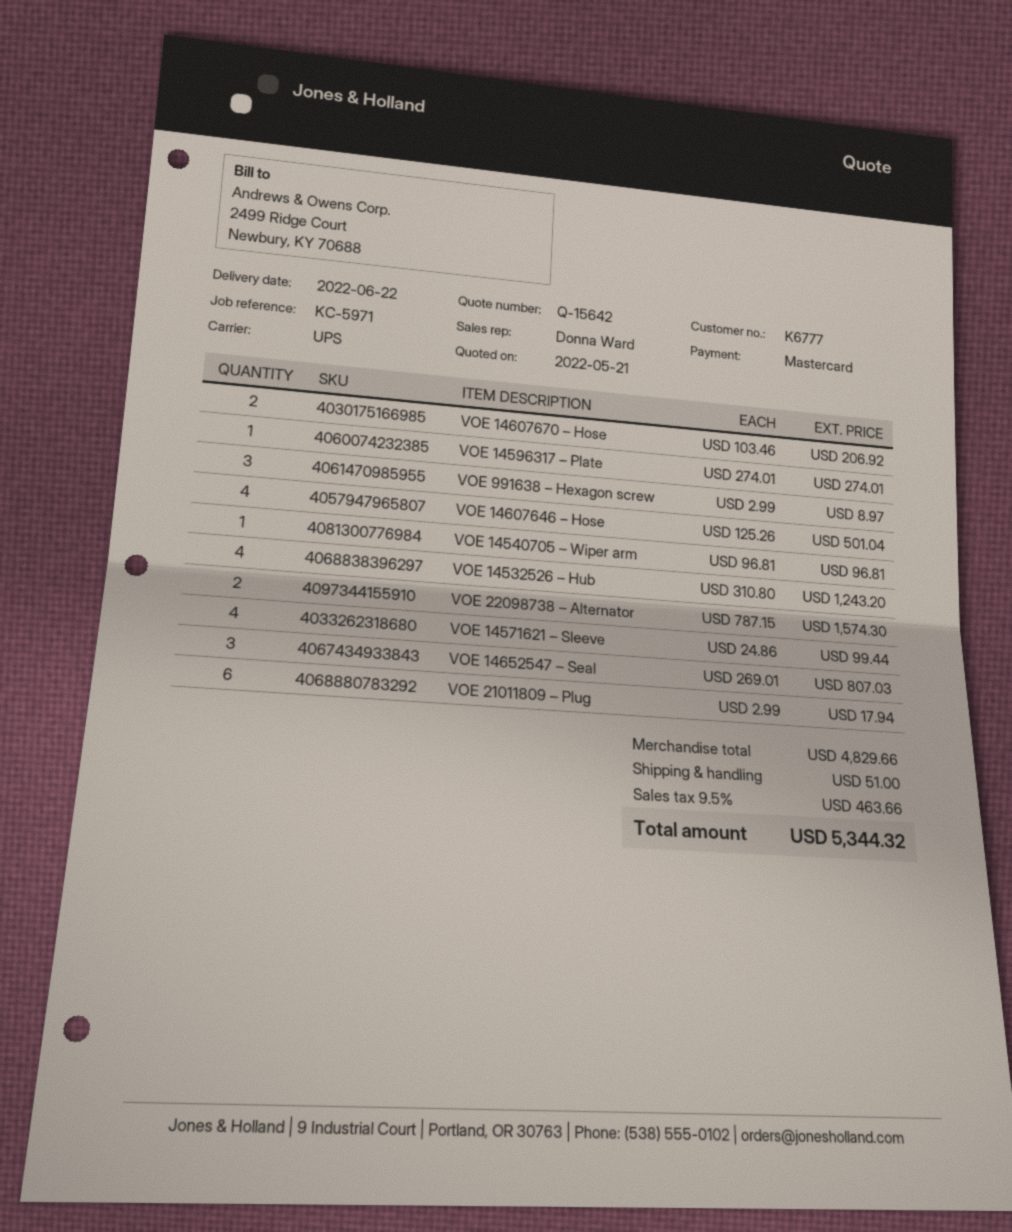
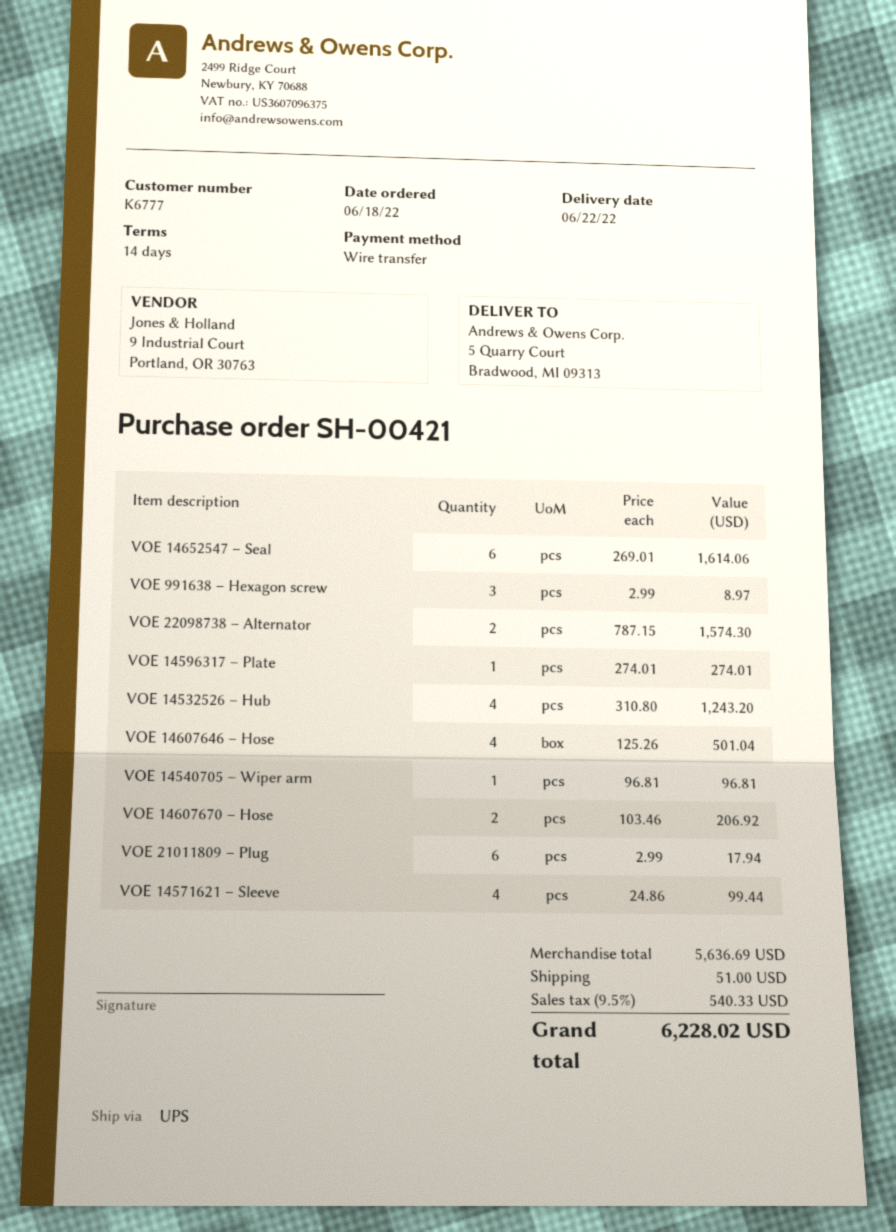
payment method: Mastercard -> bank transfer
VOE 14652547 – Seal: 3 x 269.01 = 807.03 -> 6 x 269.01 = 1614.06
subtotal: 4829.66 -> 5636.69
tax: 9.5% = 463.66 -> 9.5% = 540.33
total: 5344.32 -> 6228.02

